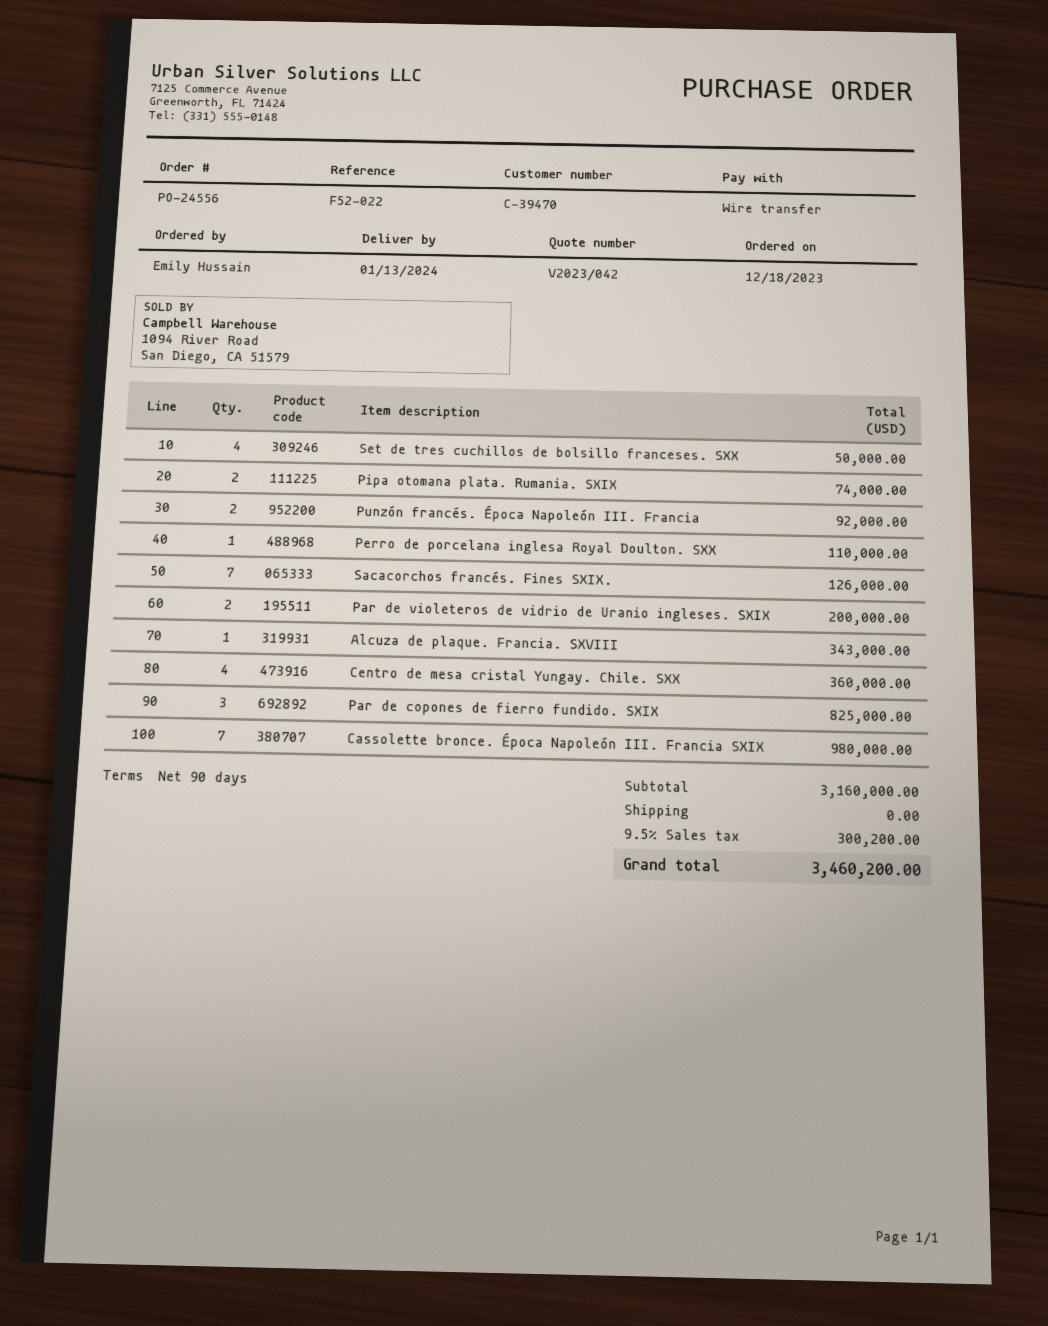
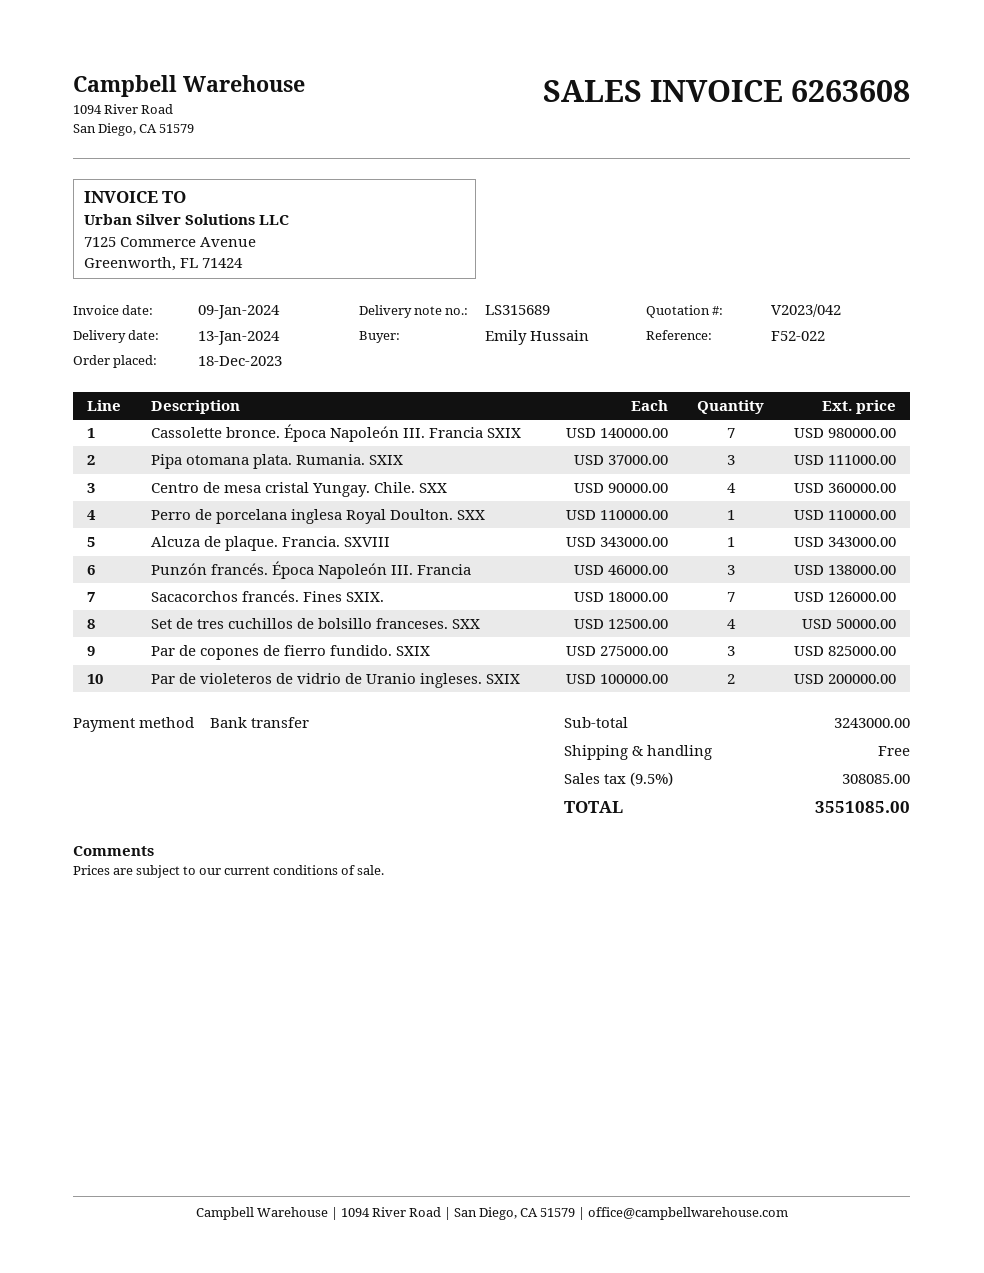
Pipa otomana plata. Rumania. SXIX: 2 for 74000.00 -> 3 for 111000.00
Punzón francés. Época Napoleón III. Francia: 2 for 92000.00 -> 3 for 138000.00
subtotal: 3160000.00 -> 3243000.00
tax: 9.5% = 300200.00 -> 9.5% = 308085.00
total: 3460200.00 -> 3551085.00

